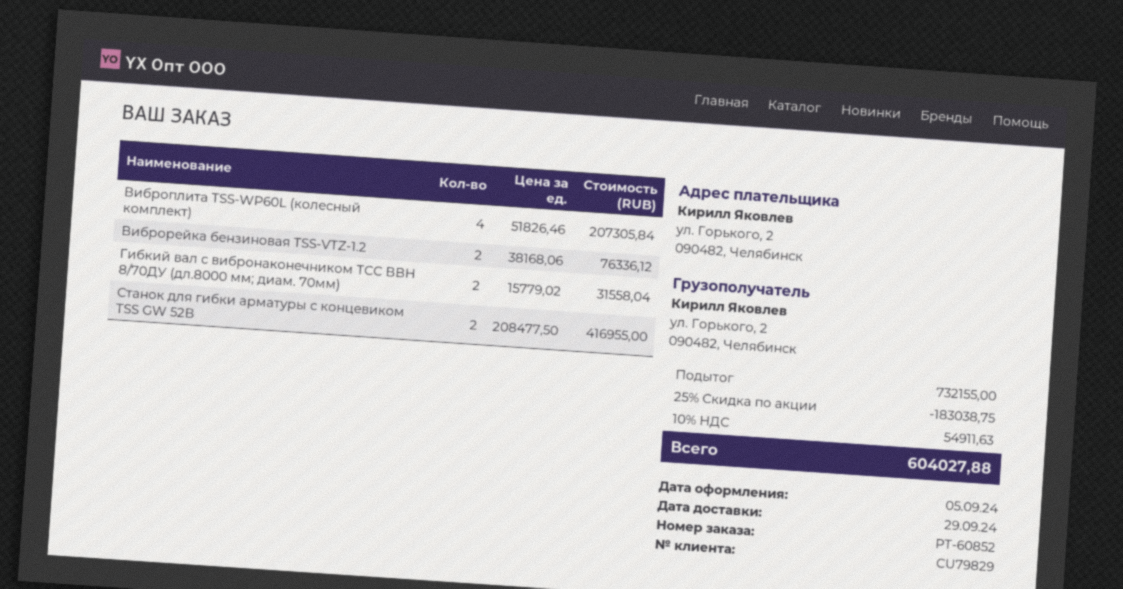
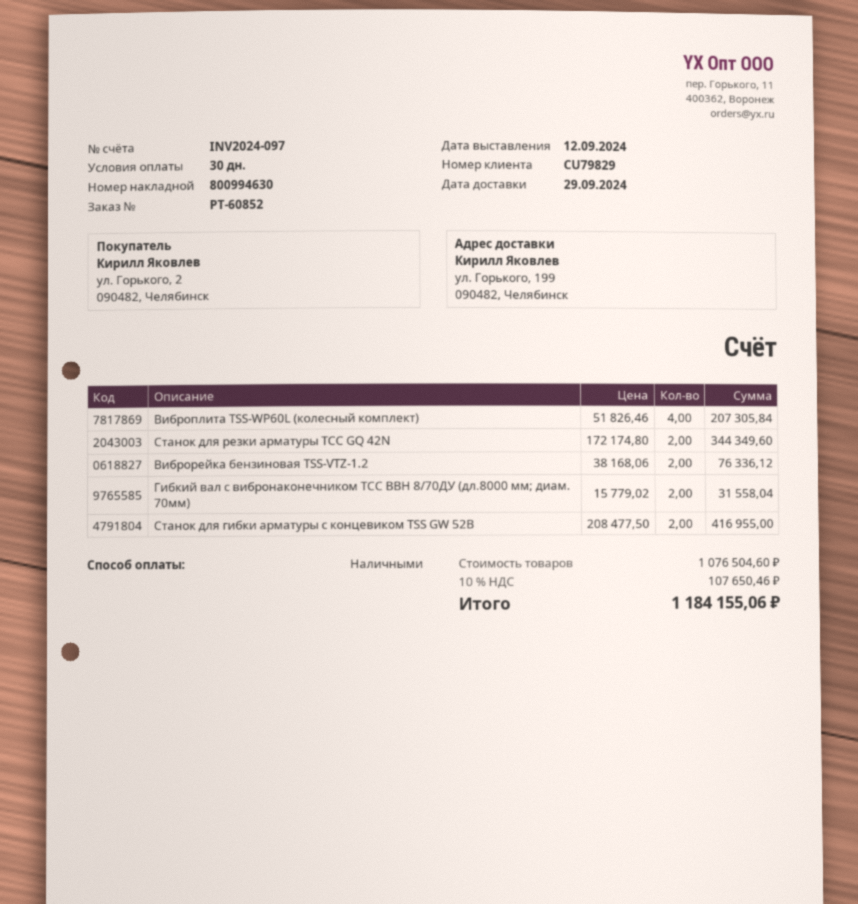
ship to: ул. Горького, 2, 090482, Челябинск -> ул. Горького, 199, 090482, Челябинск
Станок для резки арматуры ТСС GQ 42N: none -> 2 x 172174.80 = 344349.60
subtotal: 732155.00 -> 1076504.60
discount: 25% = 183038.75 -> none
tax: 10% = 54911.63 -> 10% = 107650.46
total: 604027.88 -> 1184155.06

